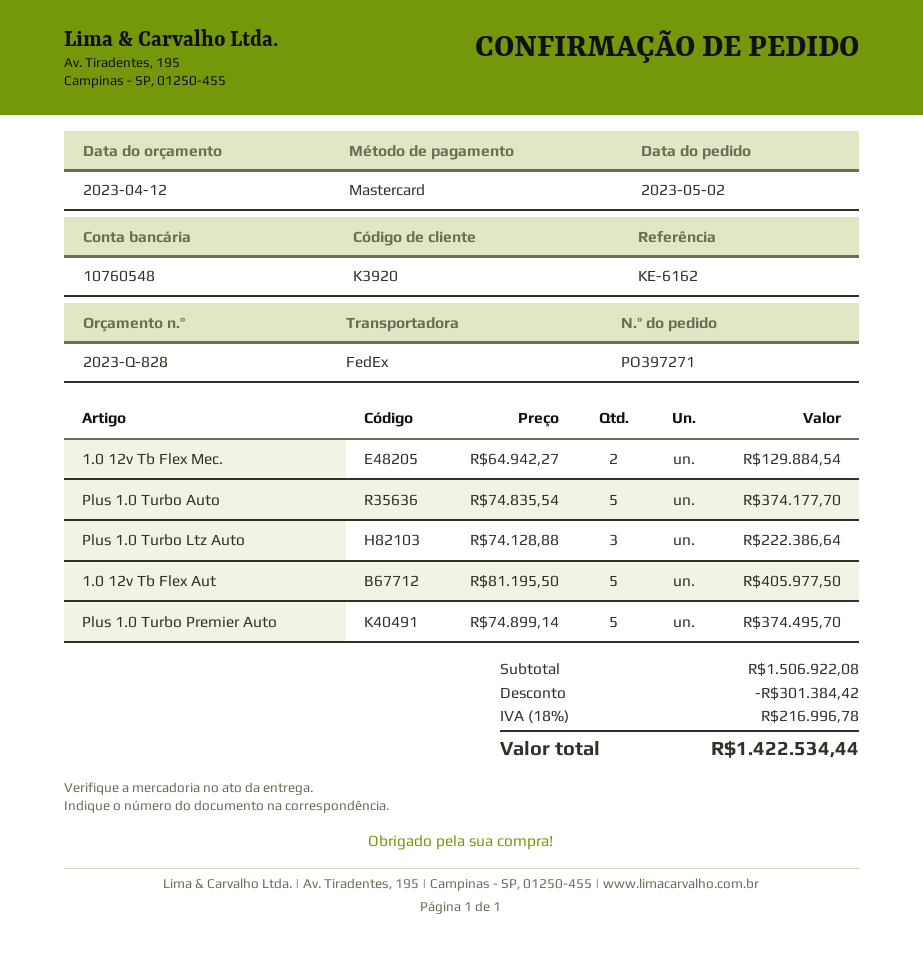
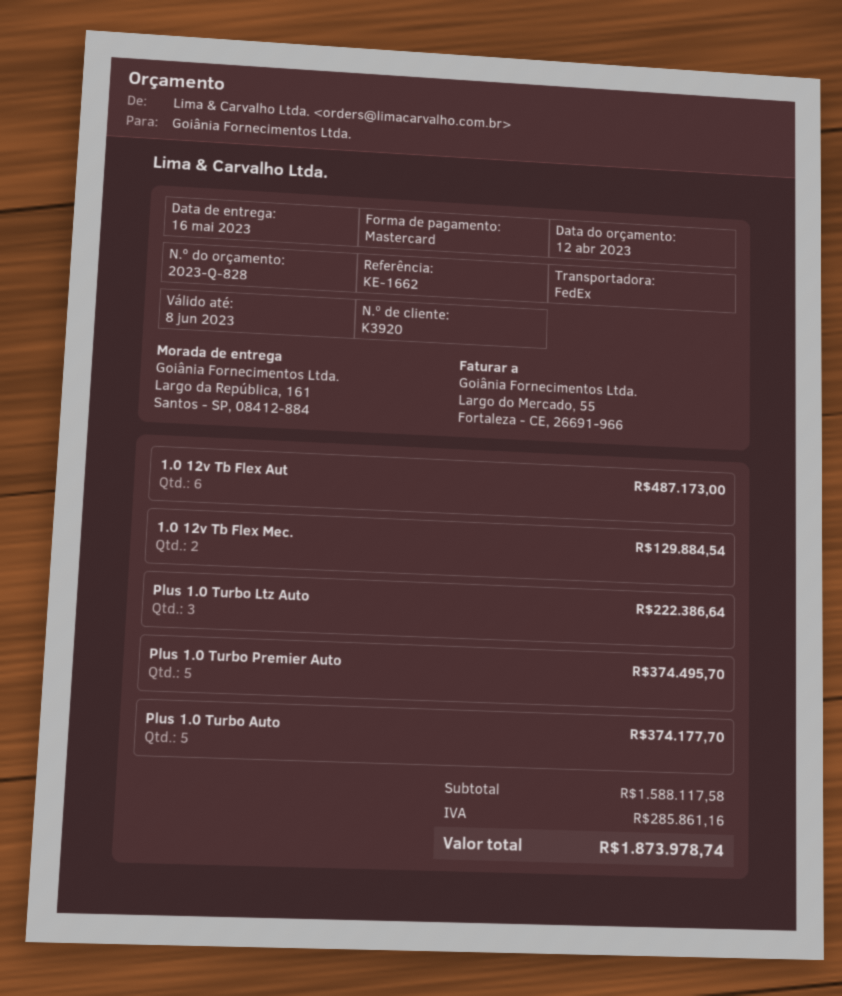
reference: KE-6162 -> KE-1662
1.0 12v Tb Flex Aut: 5 for 405977.50 -> 6 for 487173.00
subtotal: 1506922.08 -> 1588117.58
discount: 301384.42 -> none
tax: 216996.78 -> 285861.16
total: 1422534.44 -> 1873978.74

